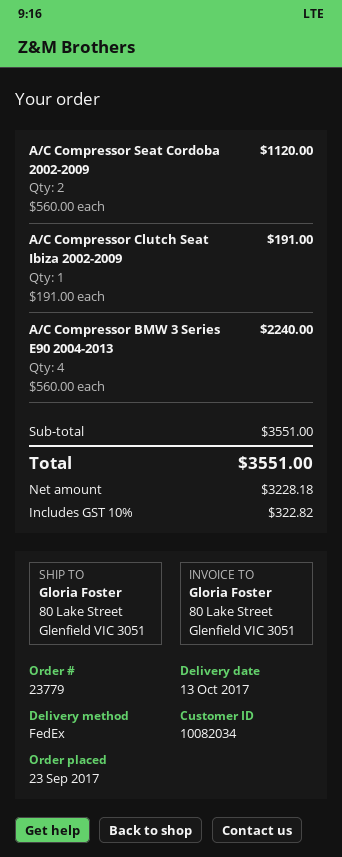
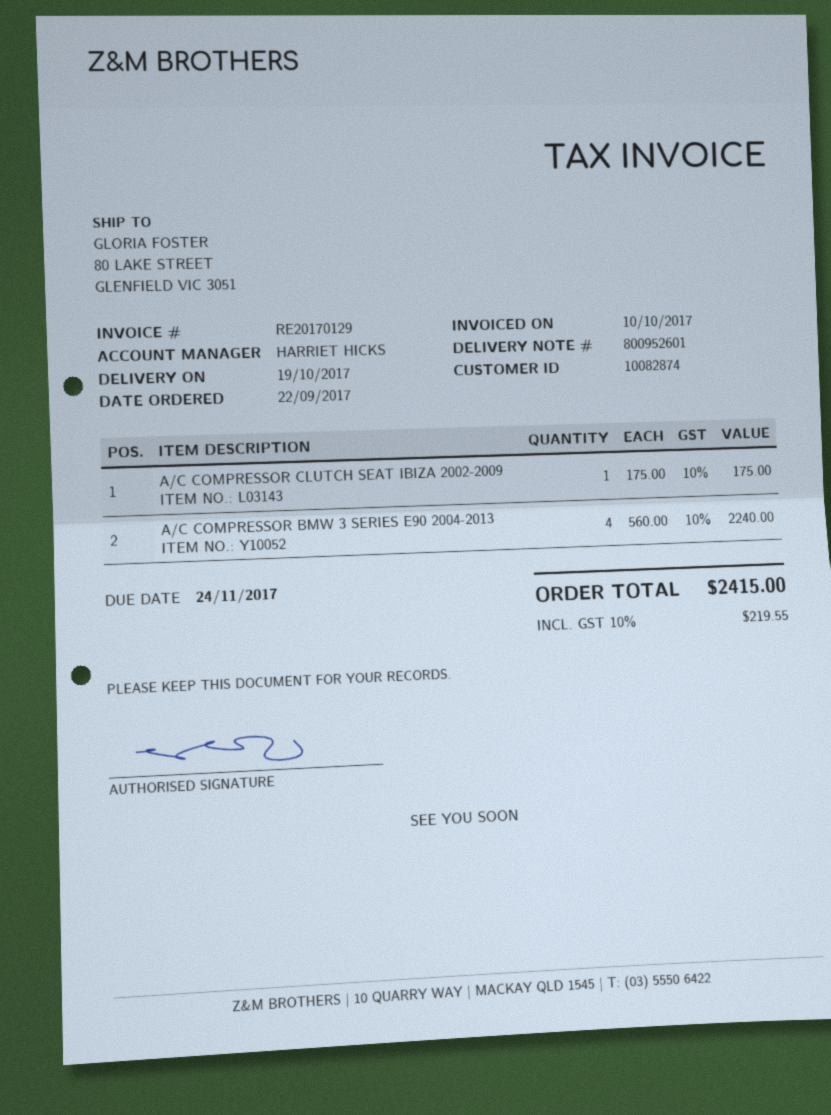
order date: 2017-09-23 -> 2017-09-22
delivery date: 2017-10-13 -> 2017-10-19
customer number: 10082034 -> 10082874
A/C Compressor Seat Cordoba 2002-2009: 2 x 560.00 = 1120.00 -> none
A/C Compressor Clutch Seat Ibiza 2002-2009: 1 x 191.00 = 191.00 -> 1 x 175.00 = 175.00
tax: 10% = 322.82 -> 10% = 219.55
total: 3551.00 -> 2415.00

